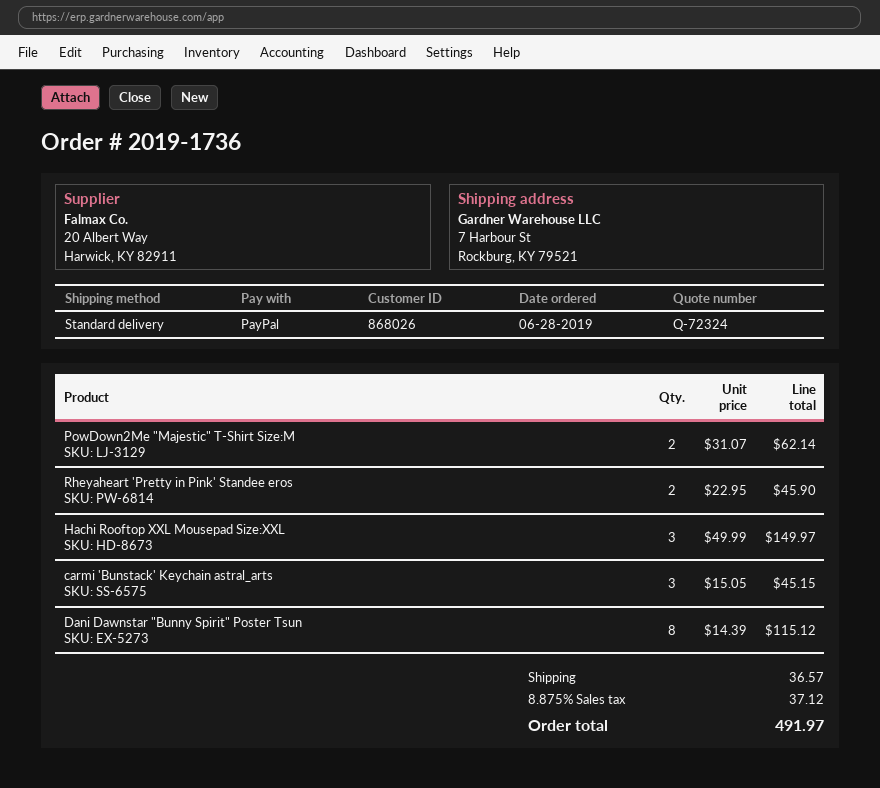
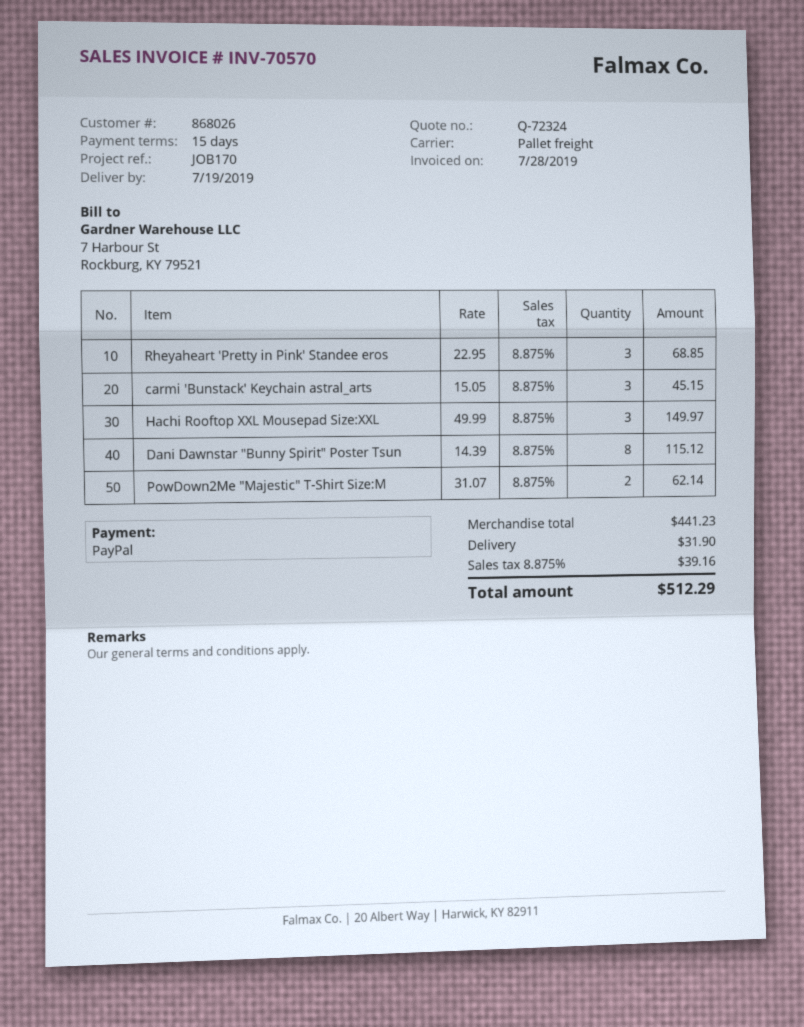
shipping method: standard -> pallet freight
Rheyaheart 'Pretty in Pink' Standee eros: 2 x 22.95 = 45.90 -> 3 x 22.95 = 68.85
shipping: 36.57 -> 31.90
tax: 8.875% = 37.12 -> 8.875% = 39.16
total: 491.97 -> 512.29

